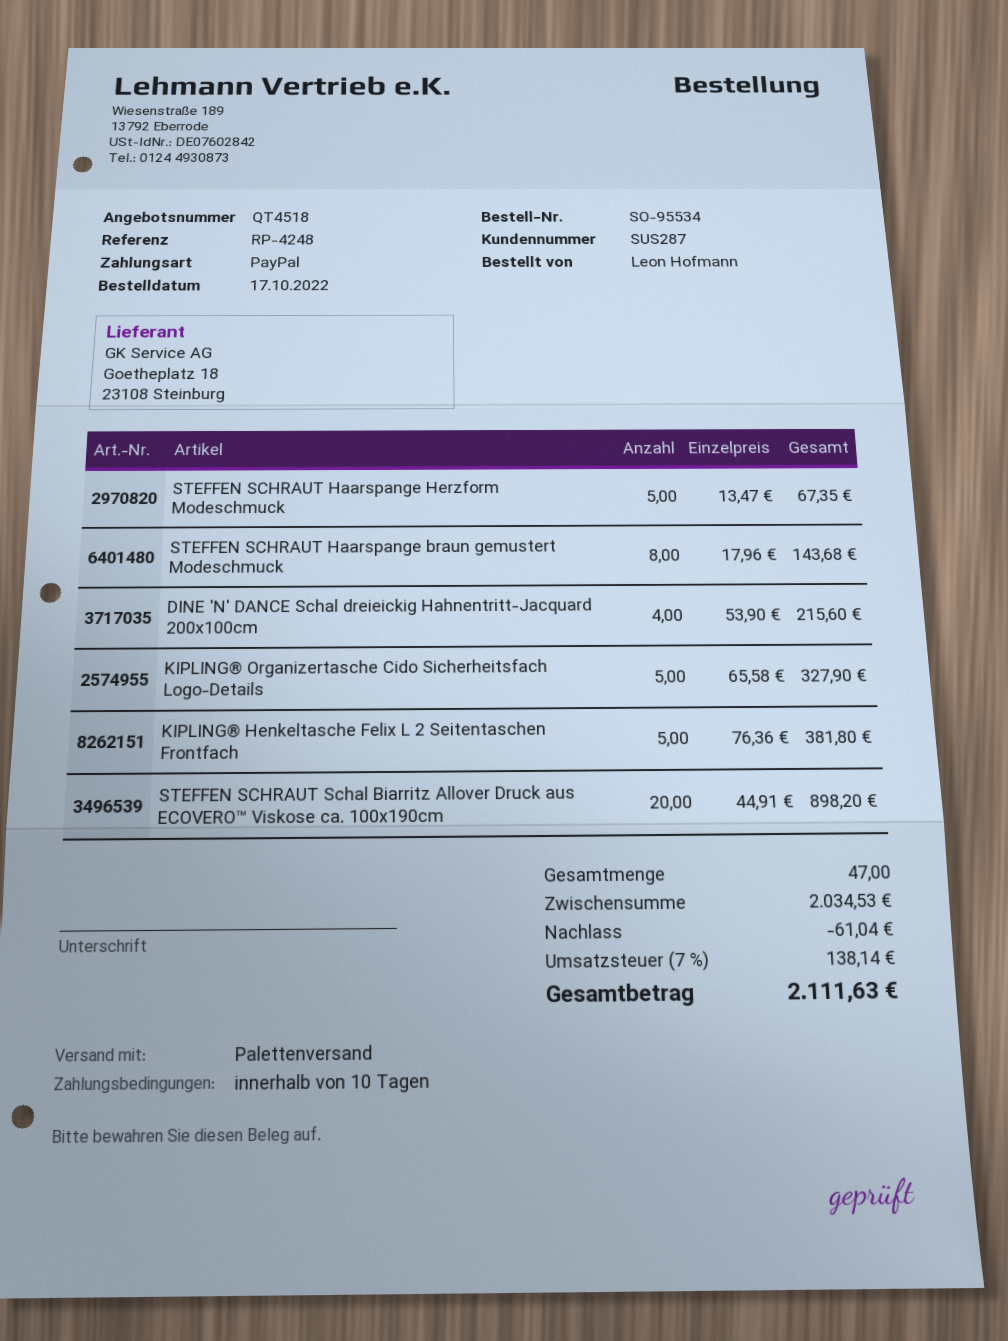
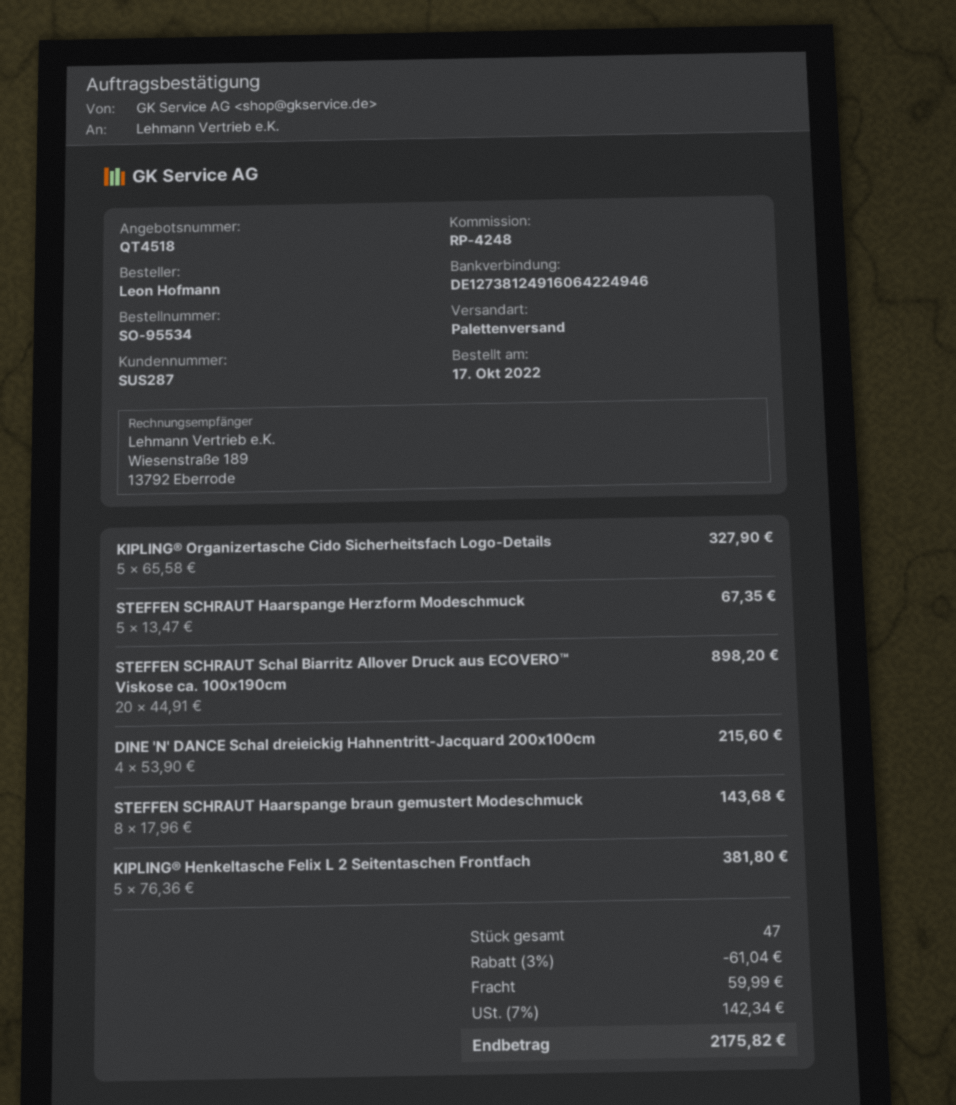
shipping: none -> 59.99
tax: 7% = 138.14 -> 7% = 142.34
total: 2111.63 -> 2175.82

